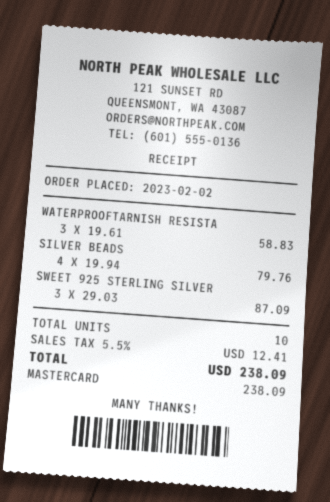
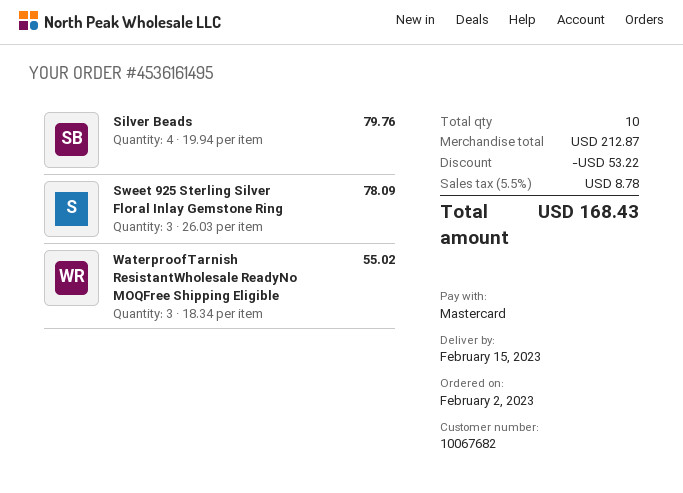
WATERPROOFTARNISH RESISTA: 3 x 19.61 = 58.83 -> 3 x 18.34 = 55.02
SWEET 925 STERLING SILVER: 3 x 29.03 = 87.09 -> 3 x 26.03 = 78.09
discount: none -> 53.22
tax: 5.5% = 12.41 -> 5.5% = 8.78
total: 238.09 -> 168.43

